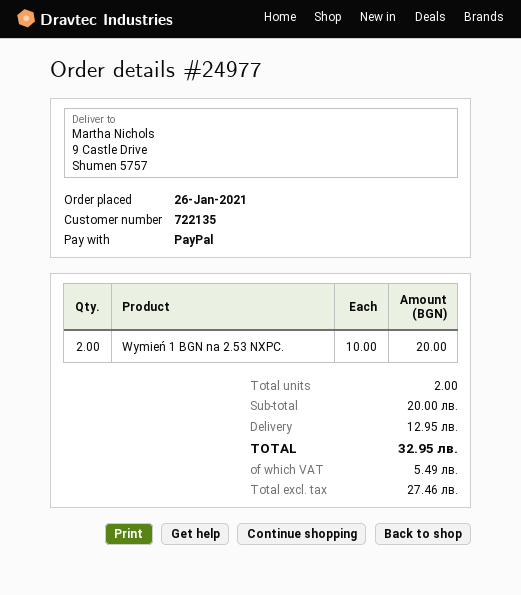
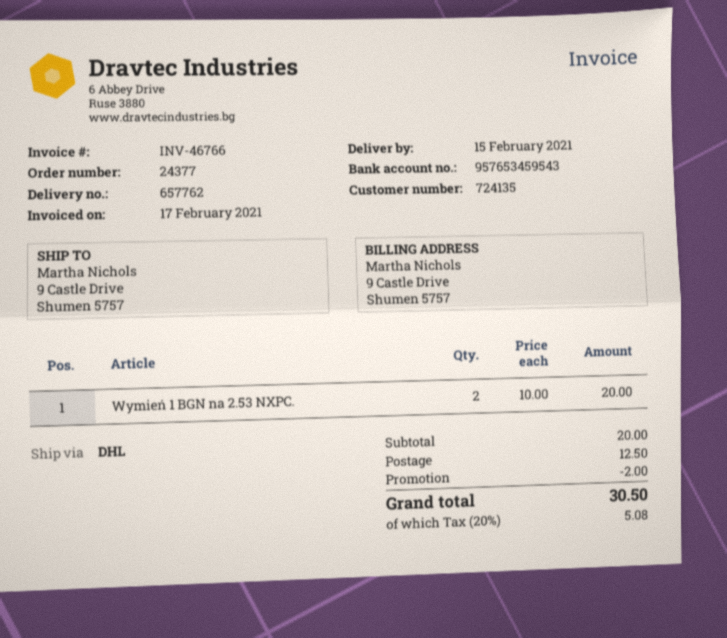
order number: 24977 -> 24377
customer number: 722135 -> 724135
discount: none -> 2.00
shipping: 12.95 -> 12.50
tax: 5.49 -> 5.08
total: 32.95 -> 30.50

